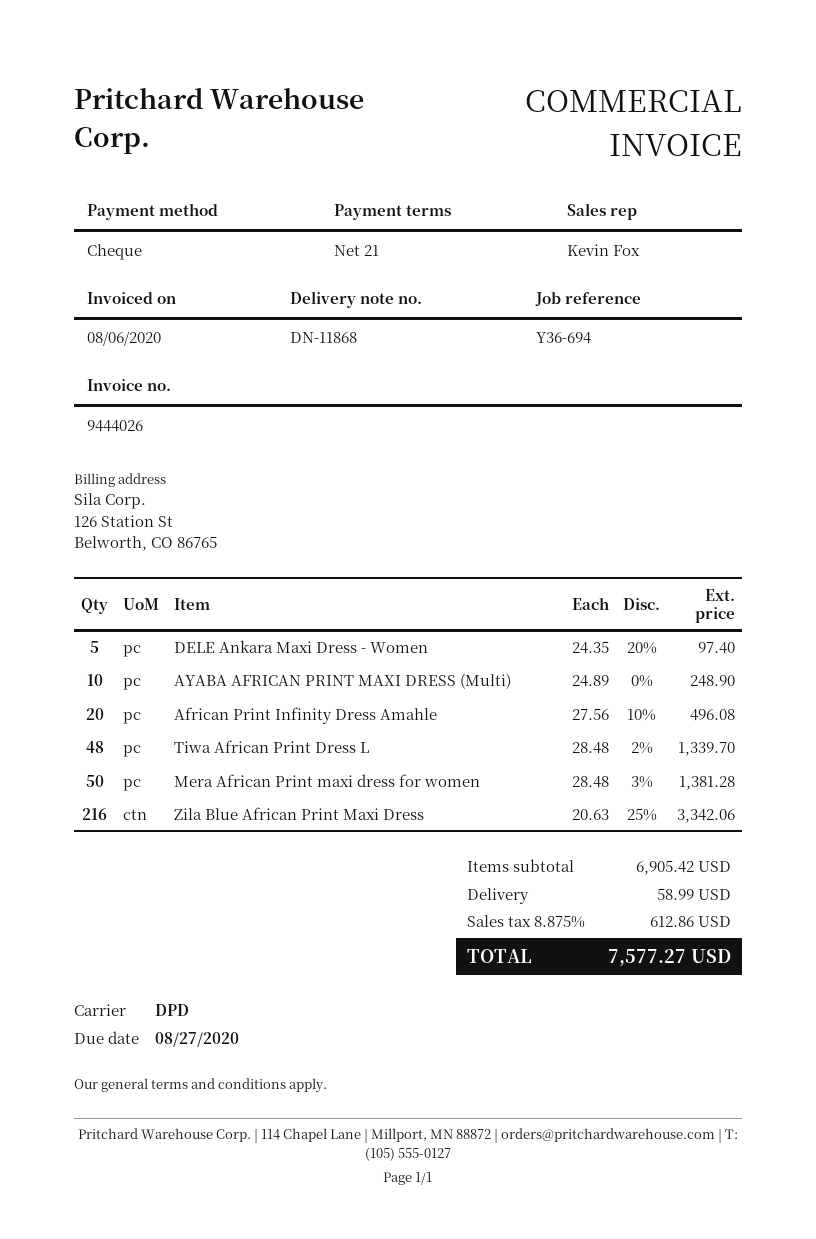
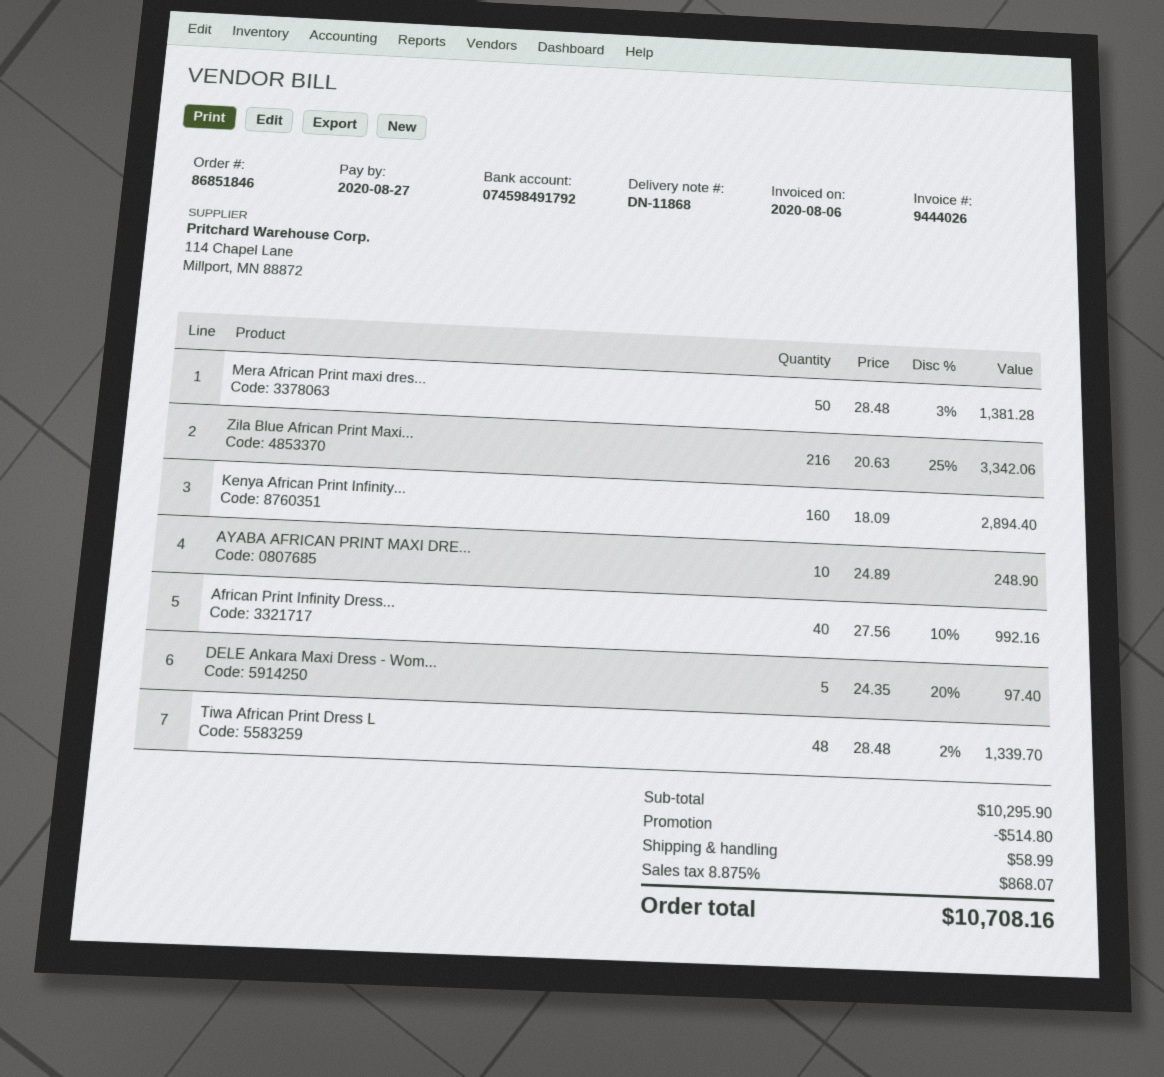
African Print Infinity Dress Amahle: 20 x 27.56 - 10% = 496.08 -> 40 x 27.56 - 10% = 992.16
Kenya African Print Infinity...: none -> 160 x 18.09 = 2894.40
subtotal: 6905.42 -> 10295.90
discount: none -> 514.80
tax: 8.875% = 612.86 -> 8.875% = 868.07
total: 7577.27 -> 10708.16

